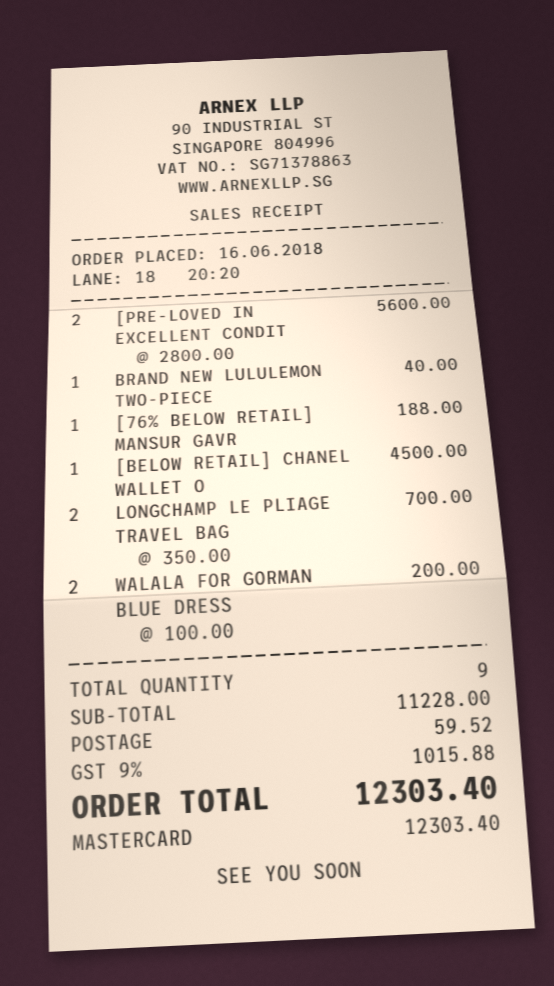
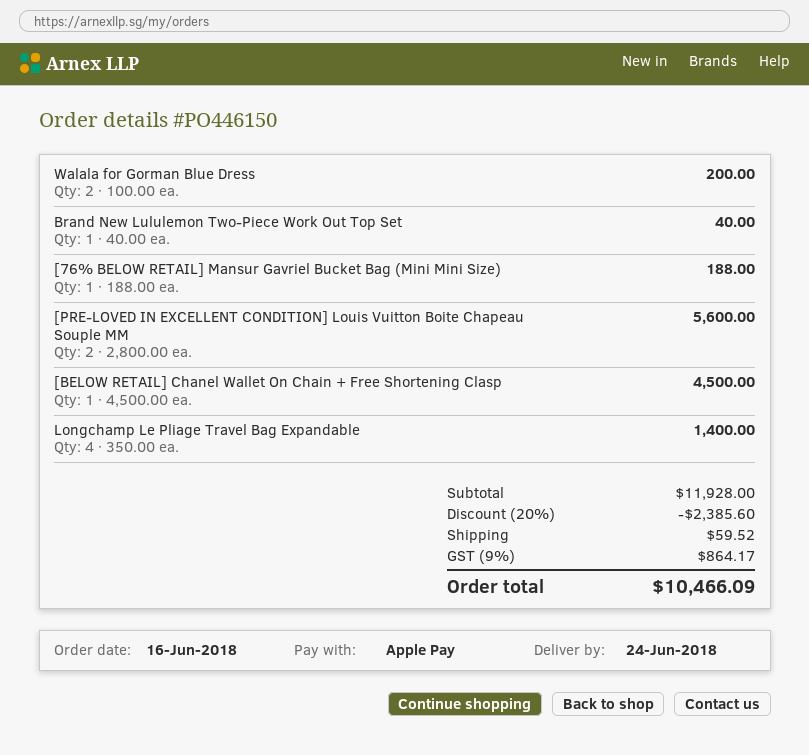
payment method: Mastercard -> Apple Pay
LONGCHAMP LE PLIAGE TRAVEL BAG: 2 x 350.00 = 700.00 -> 4 x 350.00 = 1400.00
subtotal: 11228.00 -> 11928.00
discount: none -> 20% = 2385.60
tax: 9% = 1015.88 -> 9% = 864.17
total: 12303.40 -> 10466.09

